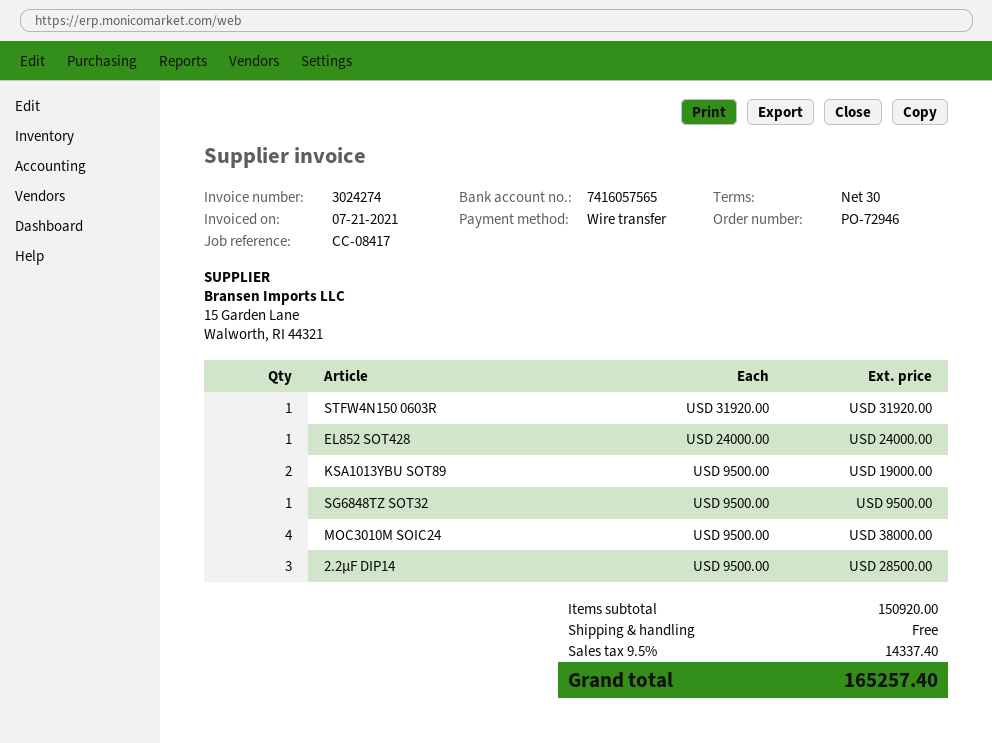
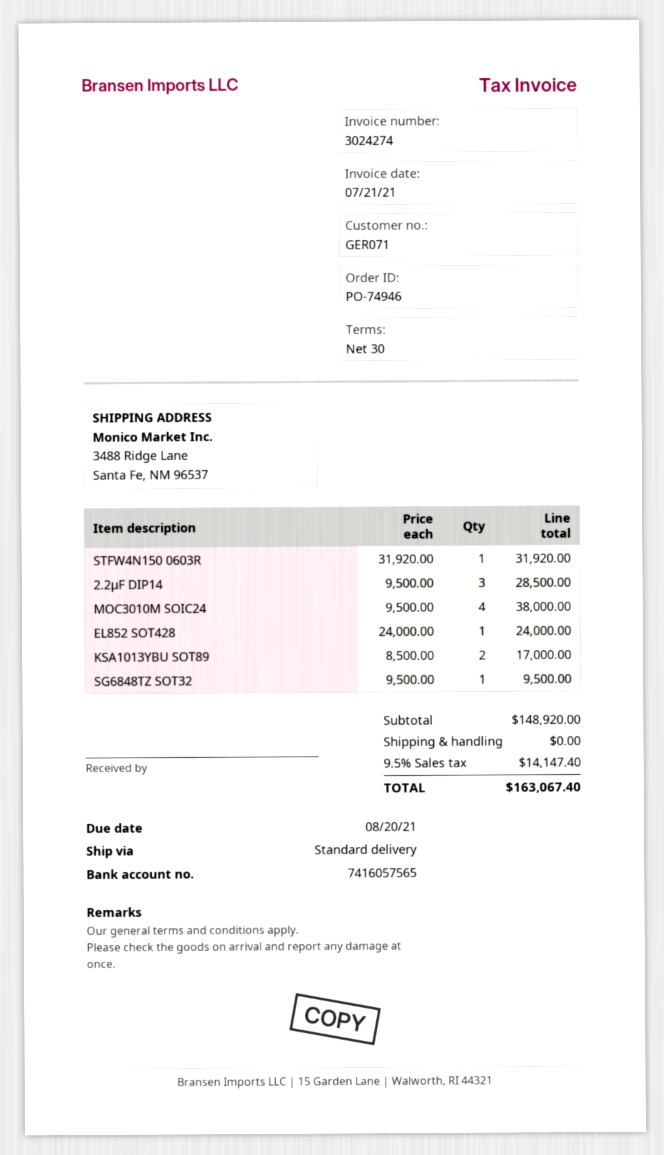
order number: PO-72946 -> PO-74946
KSA1013YBU SOT89: 2 x 9500.00 = 19000.00 -> 2 x 8500.00 = 17000.00
subtotal: 150920.00 -> 148920.00
tax: 9.5% = 14337.40 -> 9.5% = 14147.40
total: 165257.40 -> 163067.40

